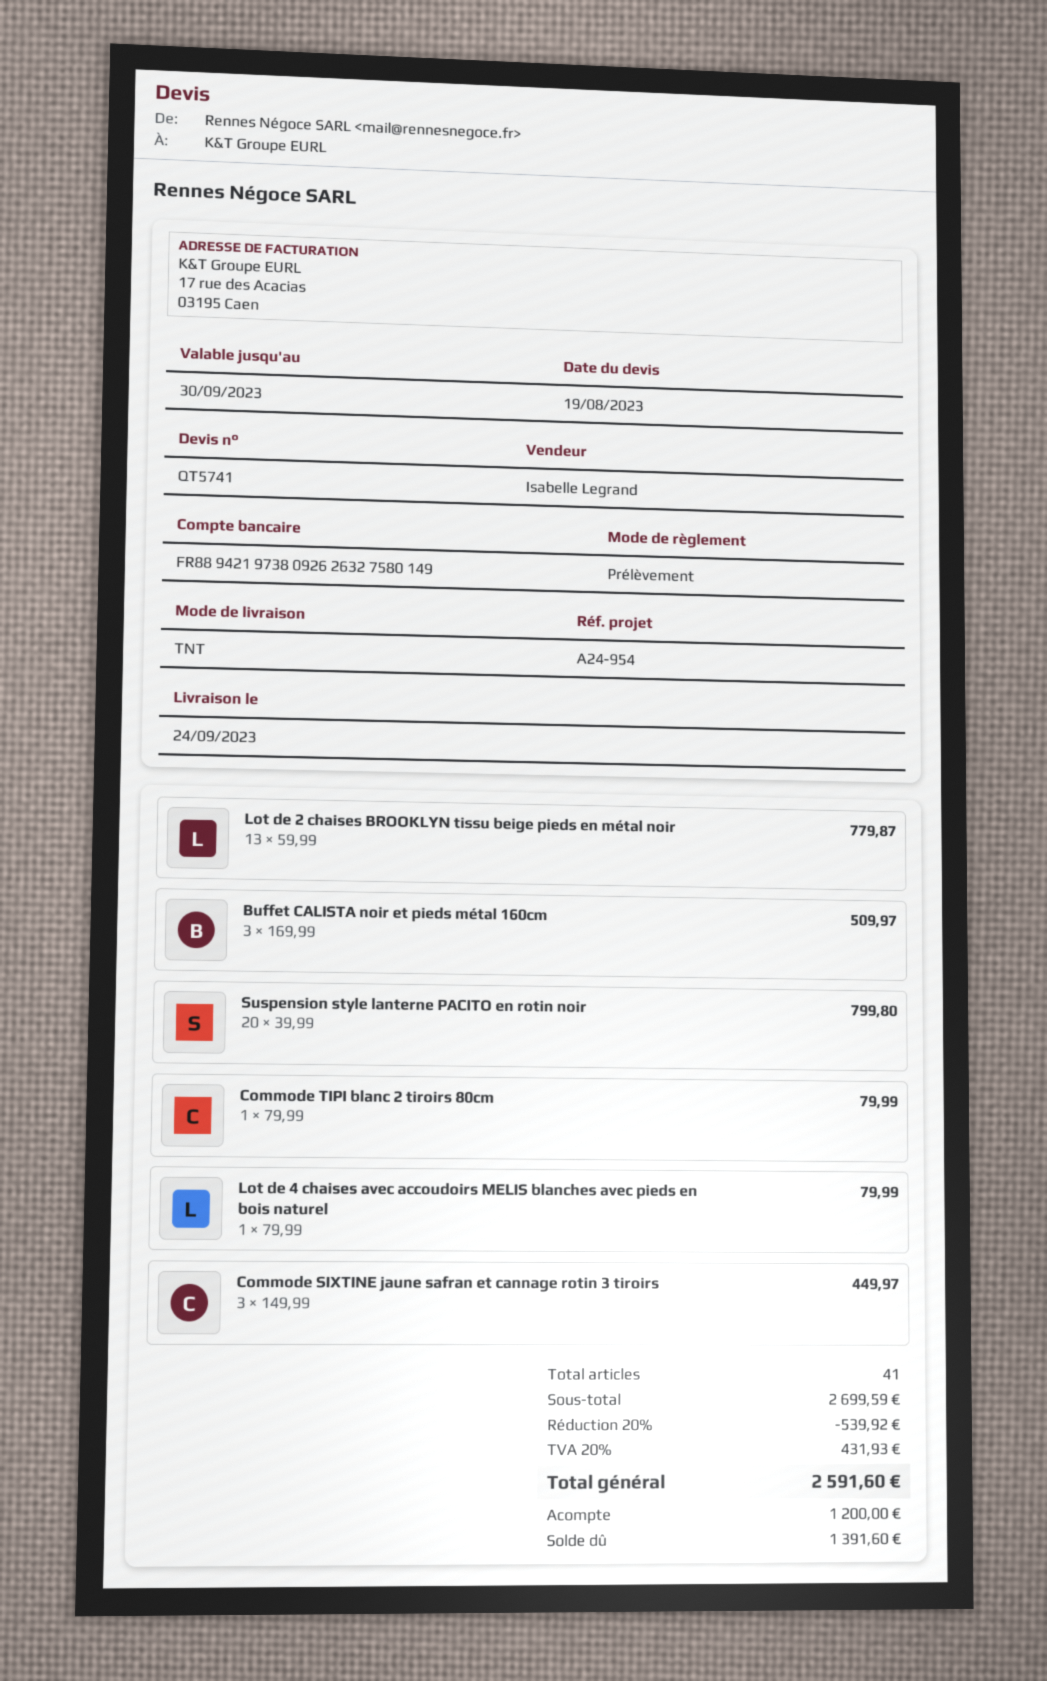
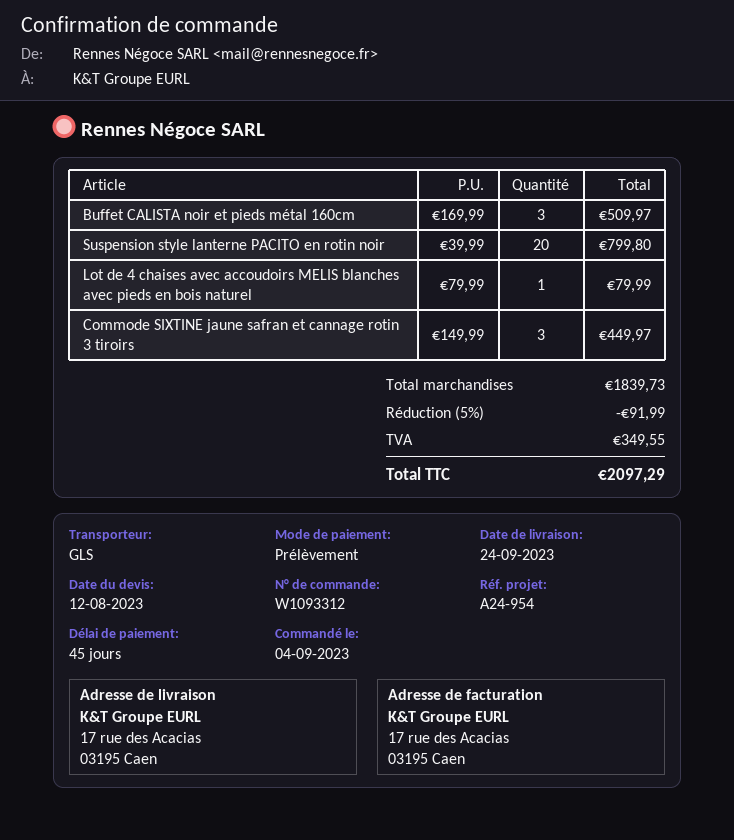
quote date: 2023-08-19 -> 2023-08-12
shipping method: TNT -> GLS
Lot de 2 chaises BROOKLYN tissu beige pieds en métal noir: 13 x 59.99 = 779.87 -> none
Commode TIPI blanc 2 tiroirs 80cm: 1 x 79.99 = 79.99 -> none
subtotal: 2699.59 -> 1839.73
discount: 20% = 539.92 -> 5% = 91.99
tax: 431.93 -> 349.55
total: 2591.60 -> 2097.29

